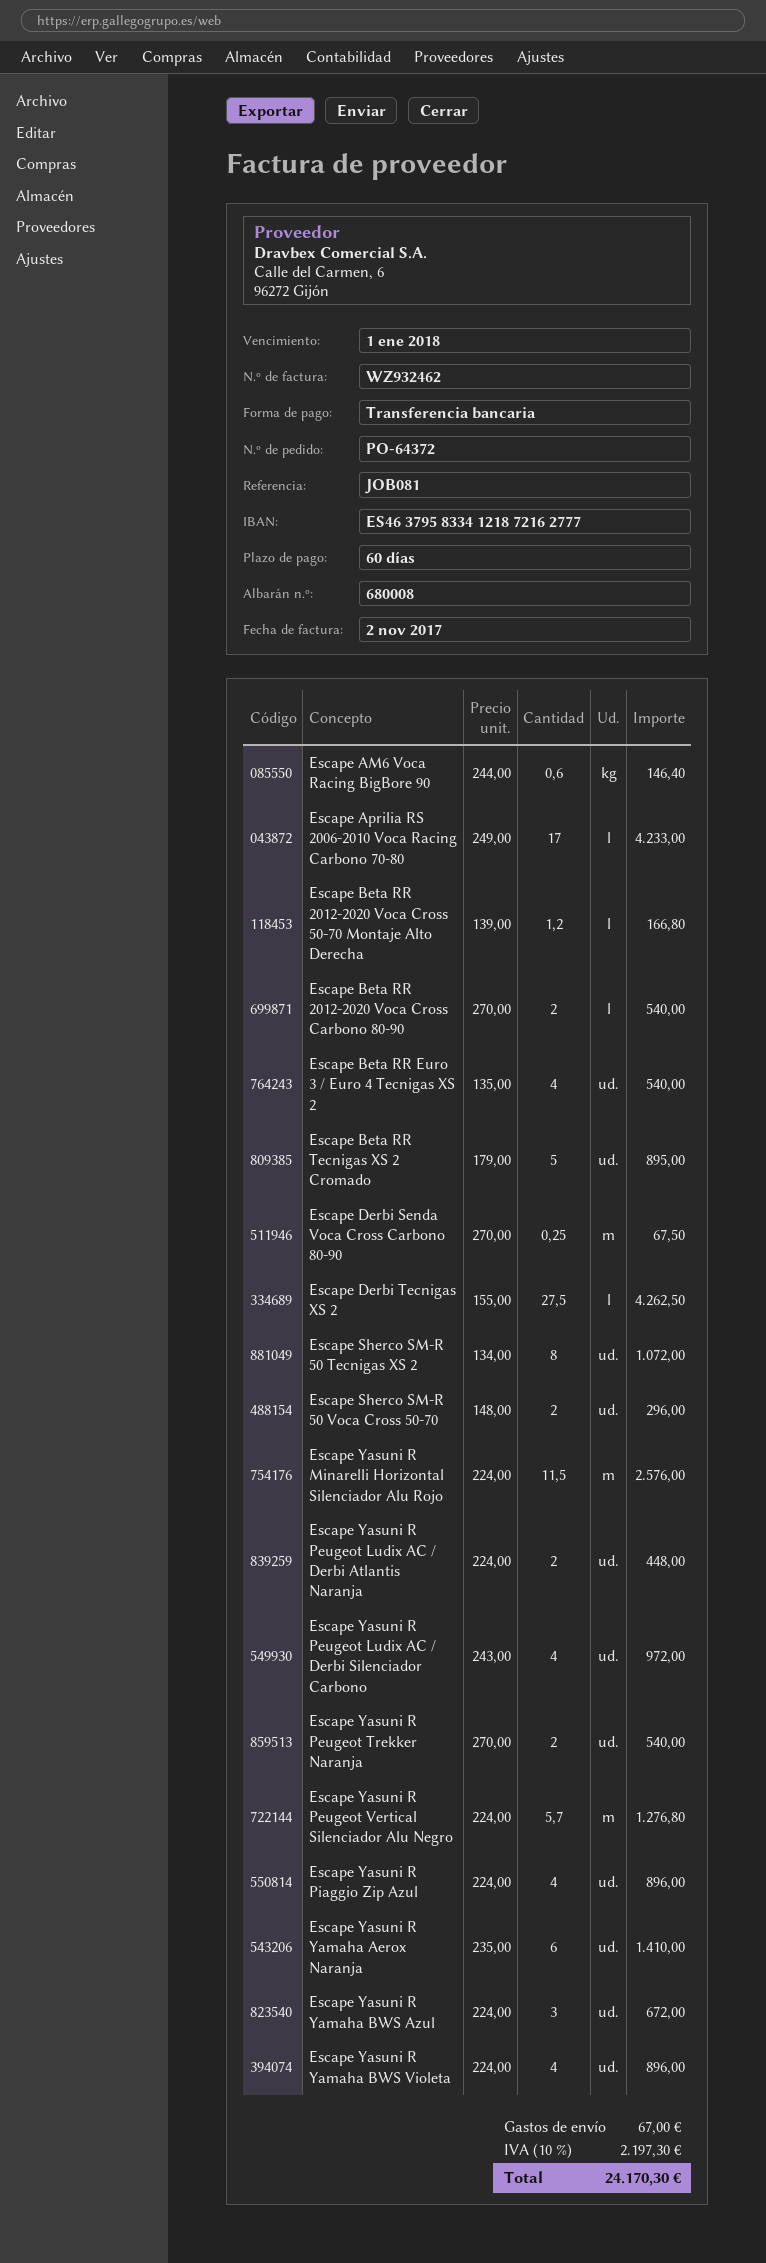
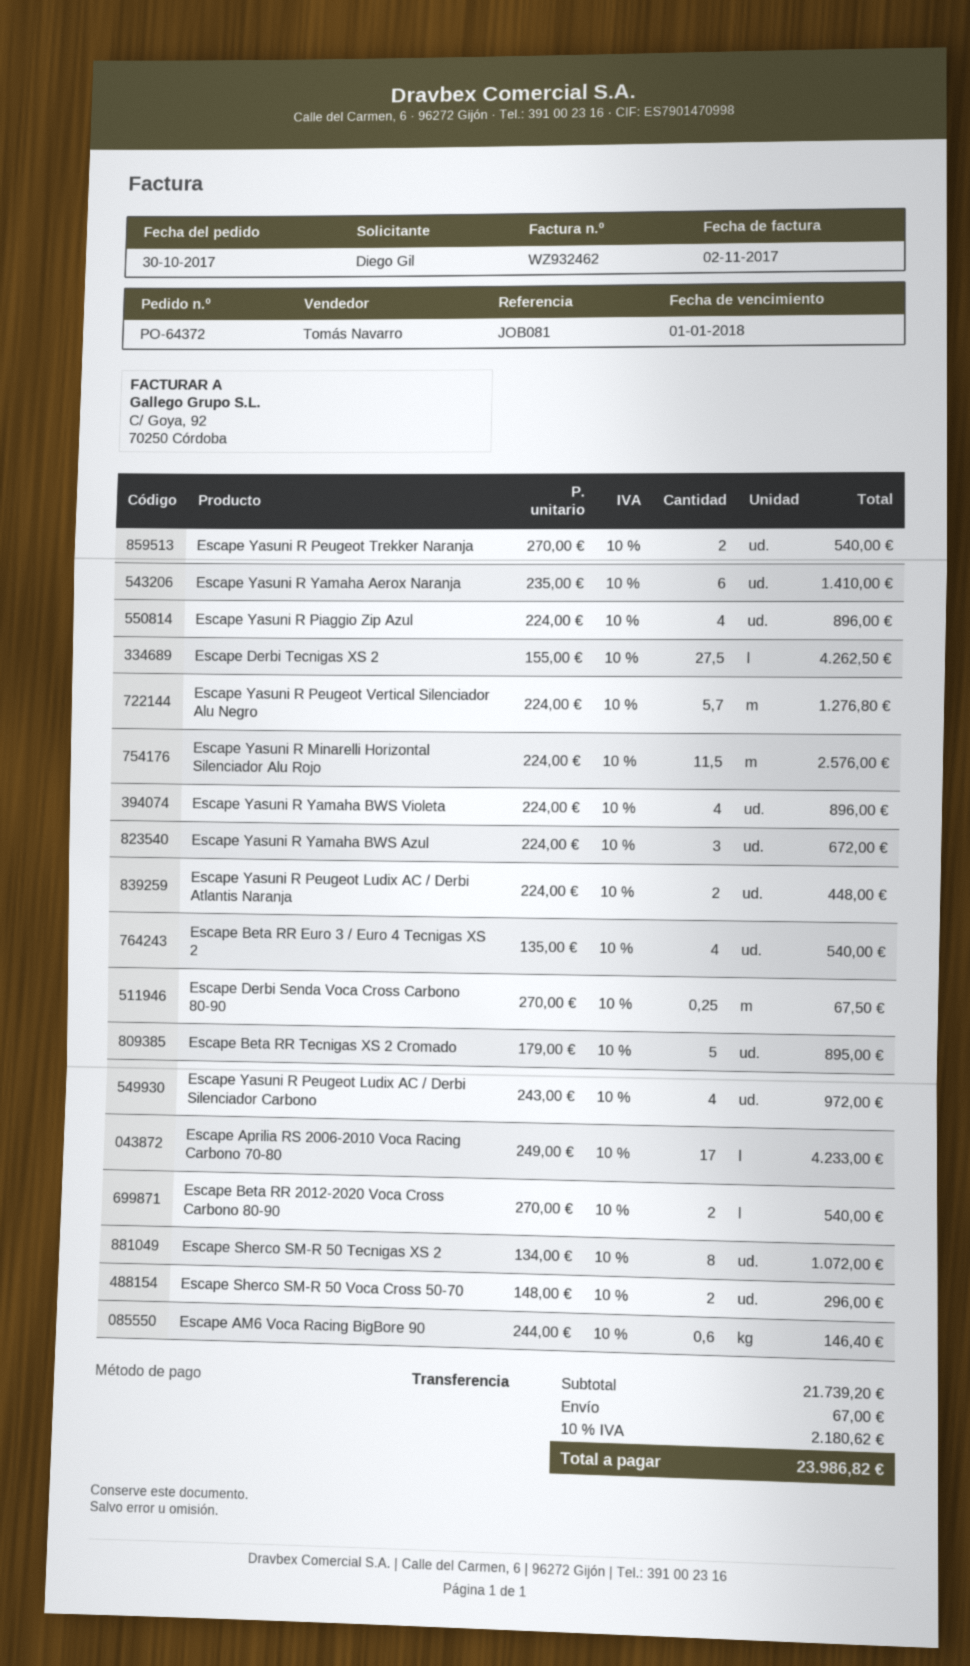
Escape Beta RR 2012-2020 Voca Cross 50-70 Montaje Alto Derecha: 1.2 x 139.00 = 166.80 -> none
tax: 10% = 2197.30 -> 10% = 2180.62
total: 24170.30 -> 23986.82

